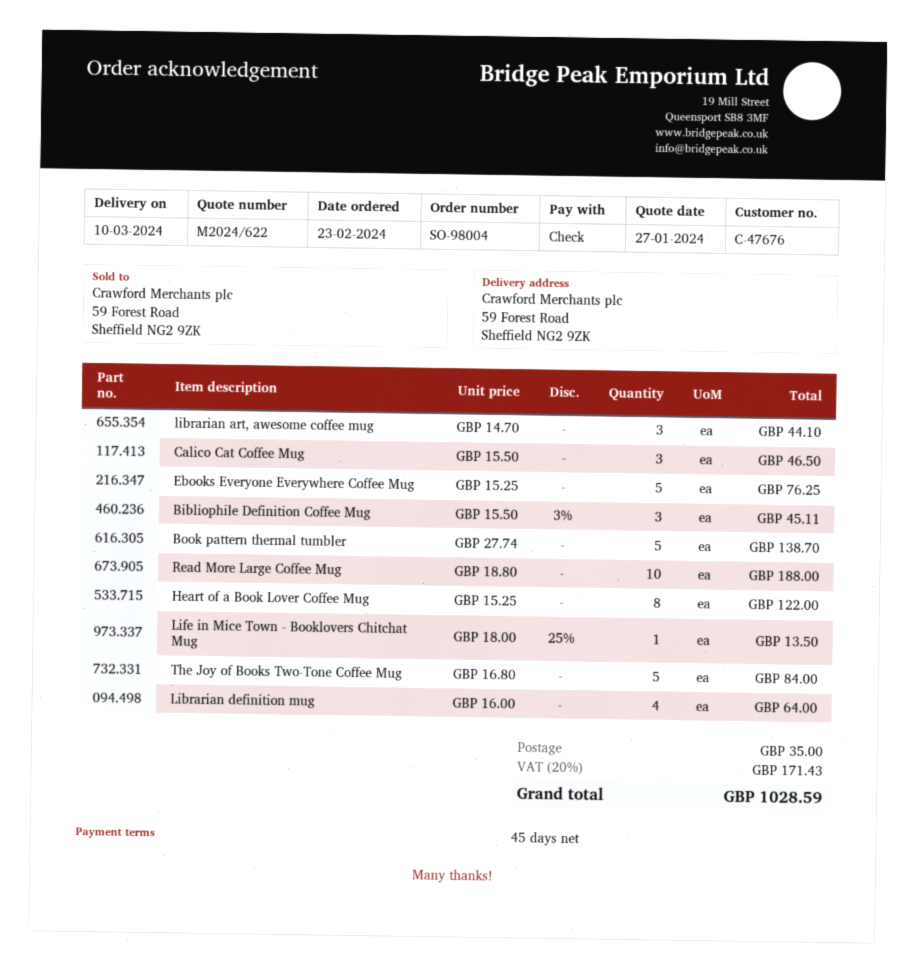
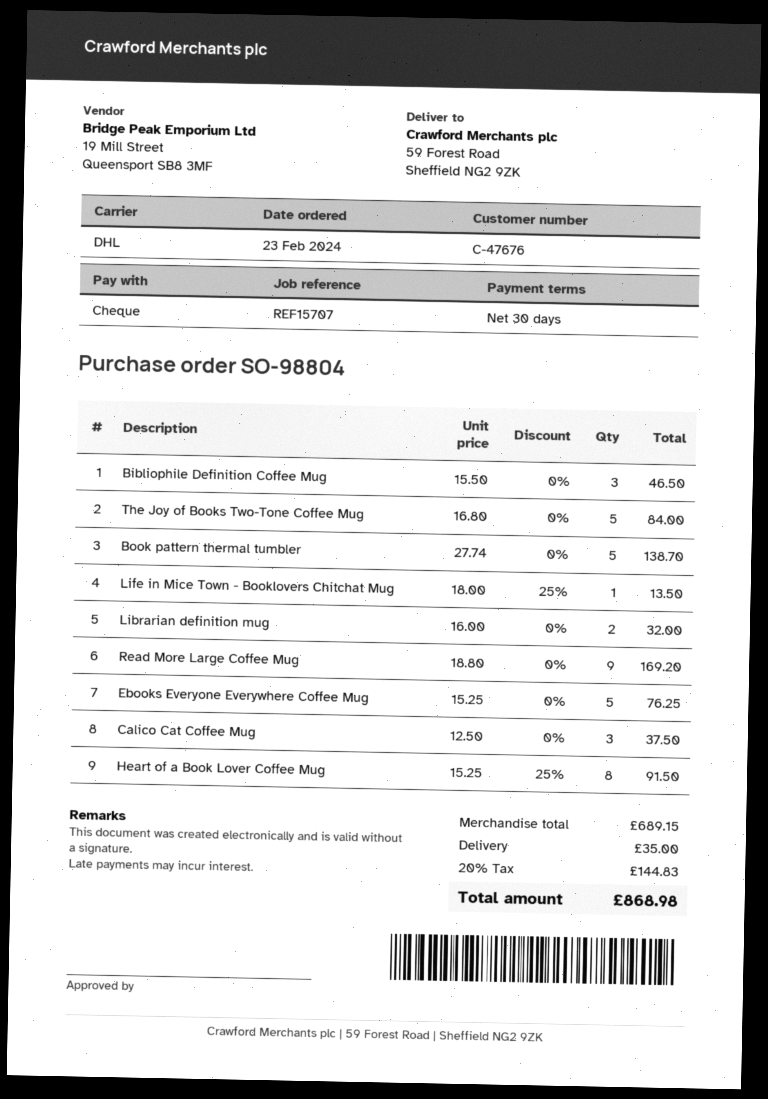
order number: SO-98004 -> SO-98804
payment terms: 45 days -> 30 days
librarian art, awesome coffee mug: 3 x 14.70 = 44.10 -> none
Calico Cat Coffee Mug: 3 x 15.50 = 46.50 -> 3 x 12.50 = 37.50
Bibliophile Definition Coffee Mug: 3 x 15.50 - 3% = 45.11 -> 3 x 15.50 = 46.50
Read More Large Coffee Mug: 10 x 18.80 = 188.00 -> 9 x 18.80 = 169.20
Heart of a Book Lover Coffee Mug: 8 x 15.25 = 122.00 -> 8 x 15.25 - 25% = 91.50
Librarian definition mug: 4 x 16.00 = 64.00 -> 2 x 16.00 = 32.00
tax: 20% = 171.43 -> 20% = 144.83
total: 1028.59 -> 868.98

